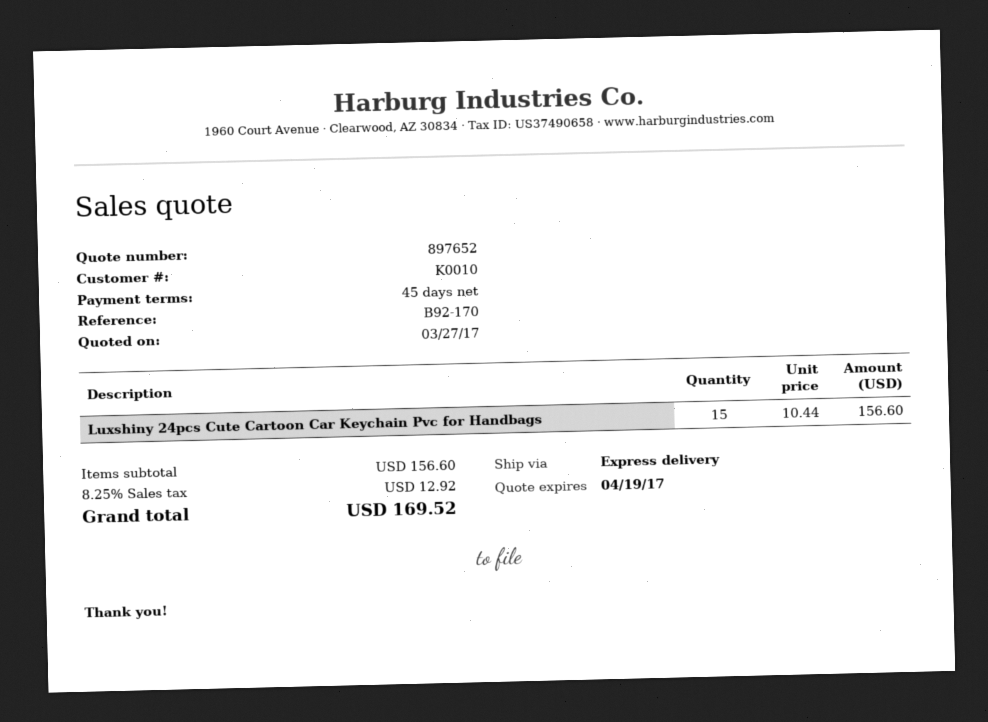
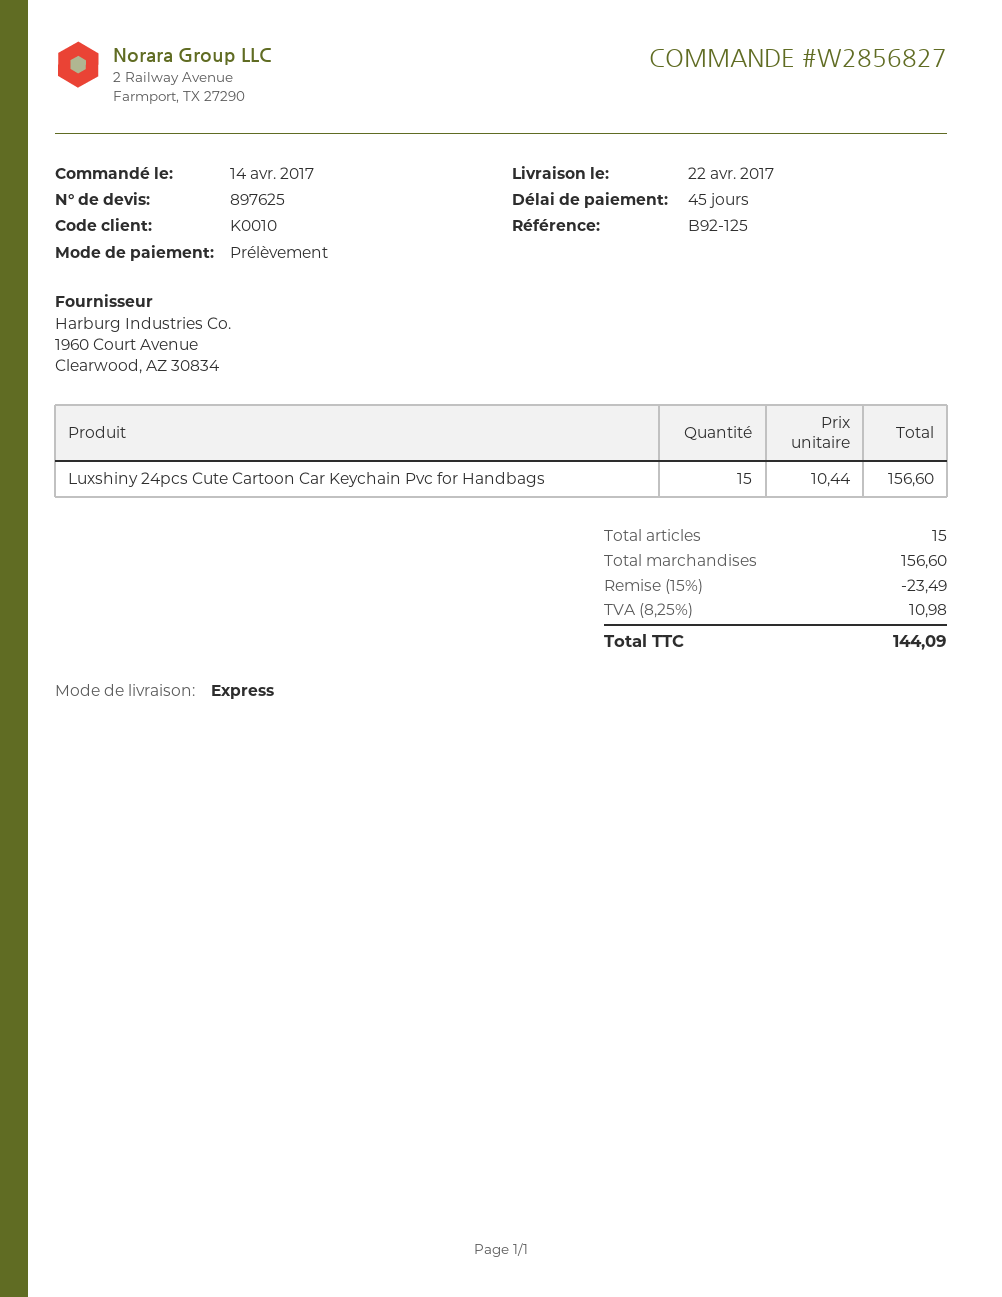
quote number: 897652 -> 897625
reference: B92-170 -> B92-125
discount: none -> 15% = 23.49
tax: 8.25% = 12.92 -> 8.25% = 10.98
total: 169.52 -> 144.09

